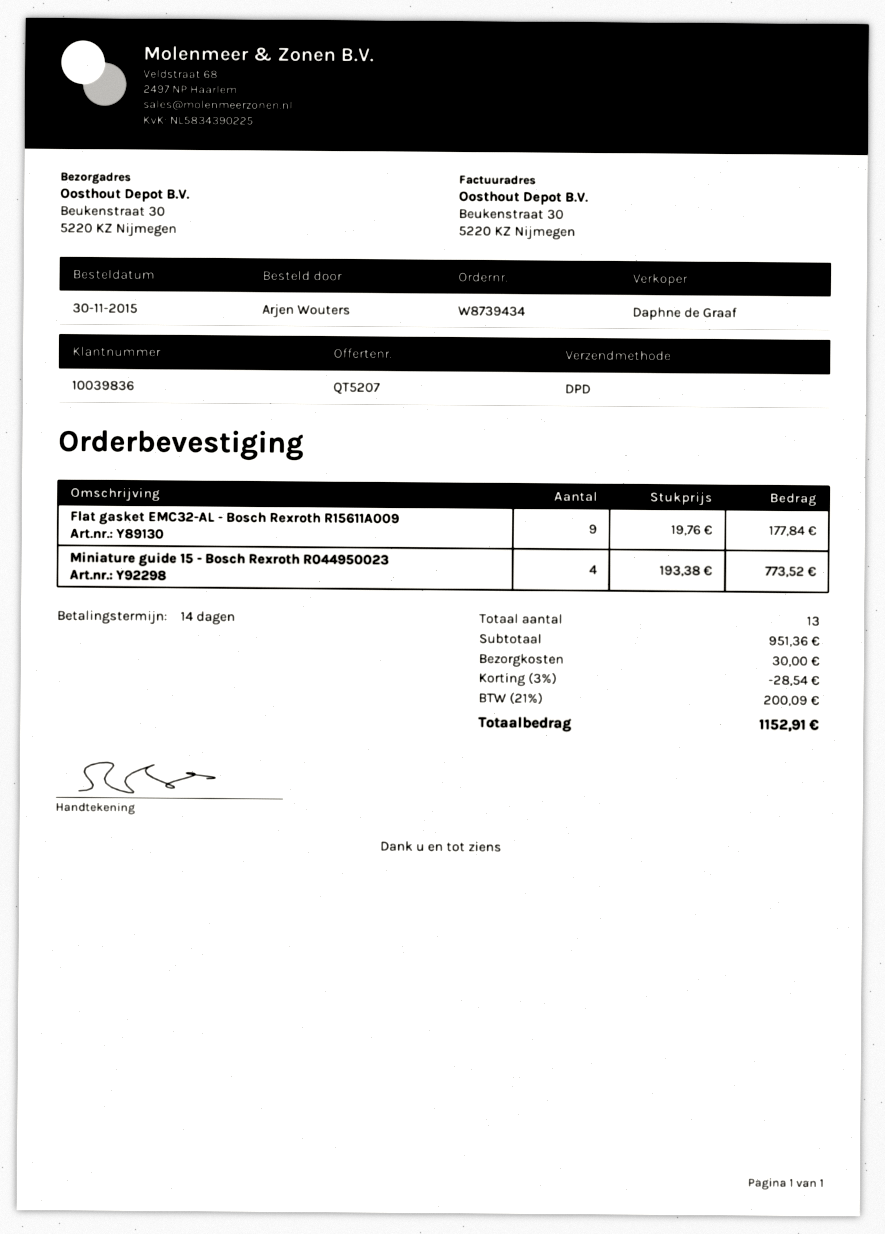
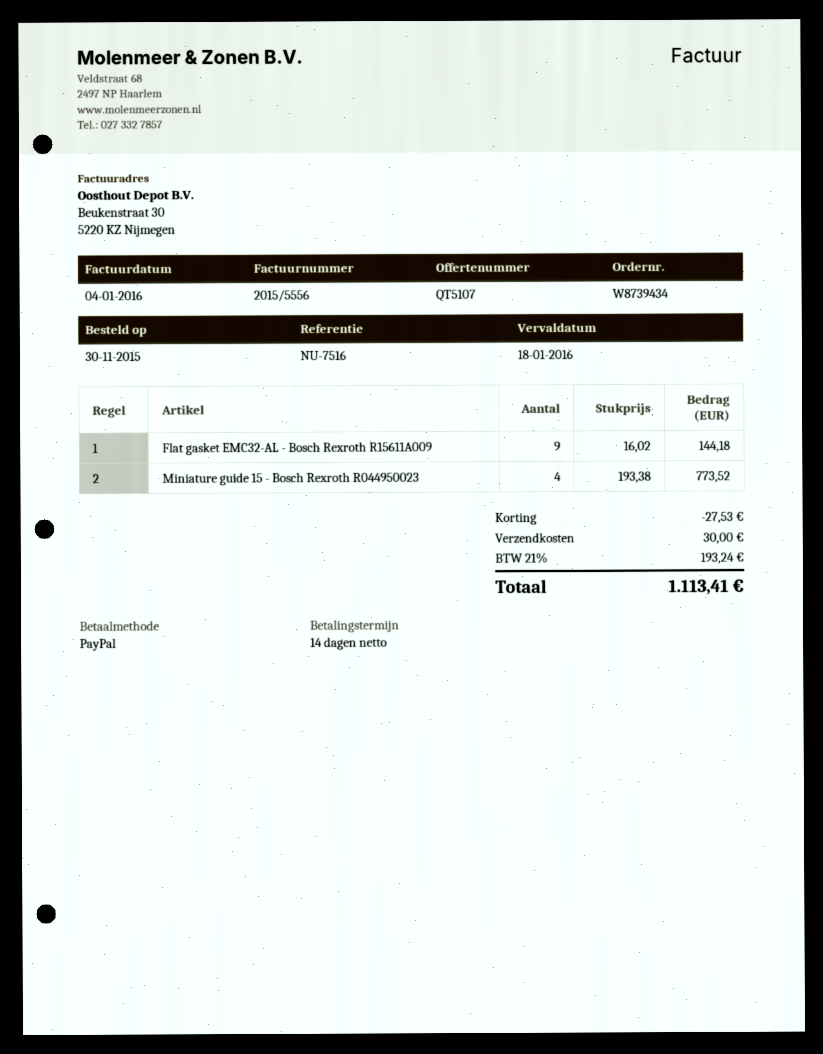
quote number: QT5207 -> QT5107
Flat gasket EMC32-AL - Bosch Rexroth R15611A009: 9 x 19.76 = 177.84 -> 9 x 16.02 = 144.18
discount: 28.54 -> 27.53
tax: 21% = 200.09 -> 21% = 193.24
total: 1152.91 -> 1113.41

